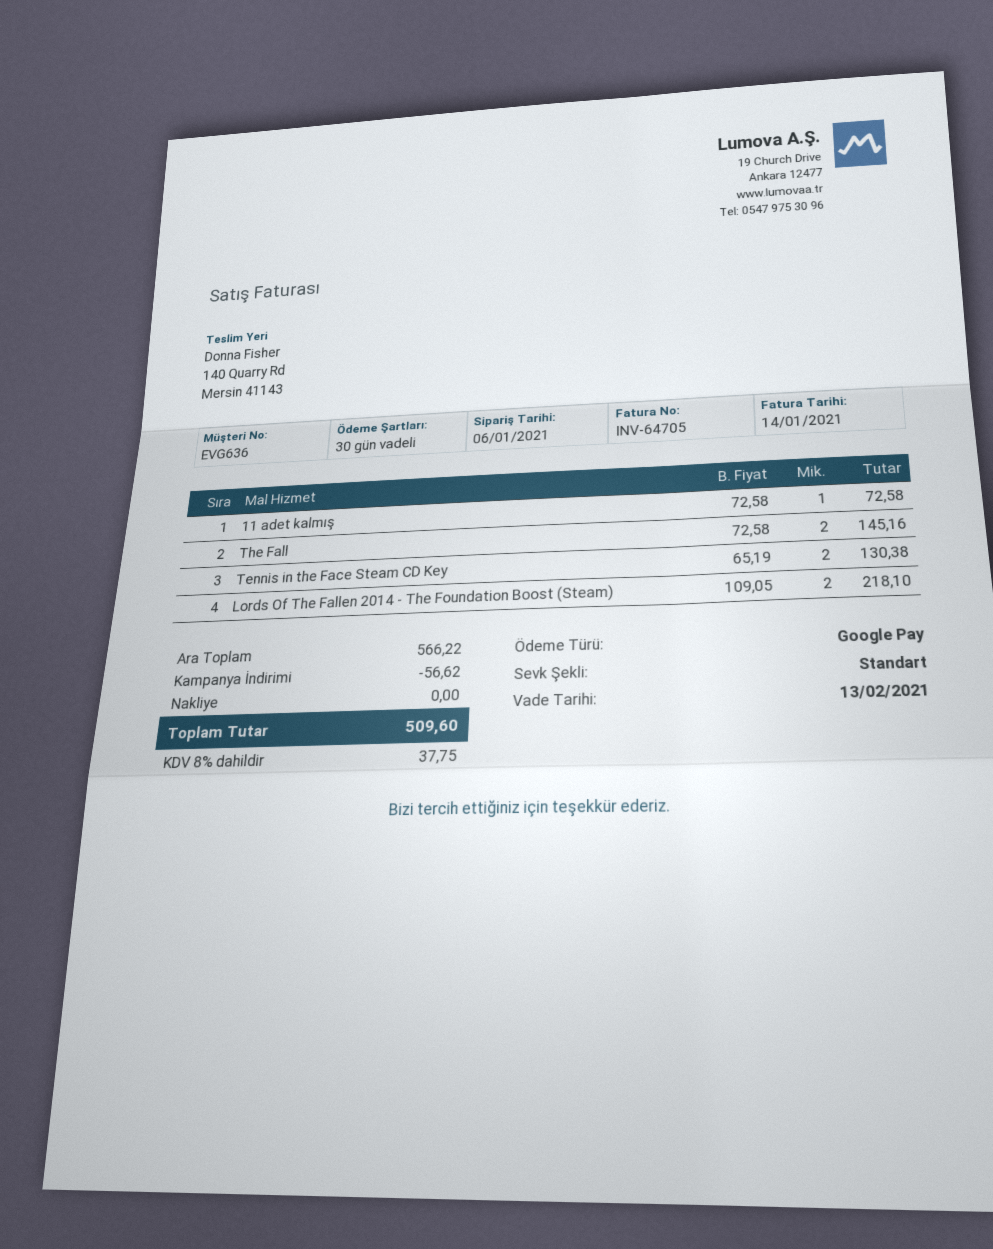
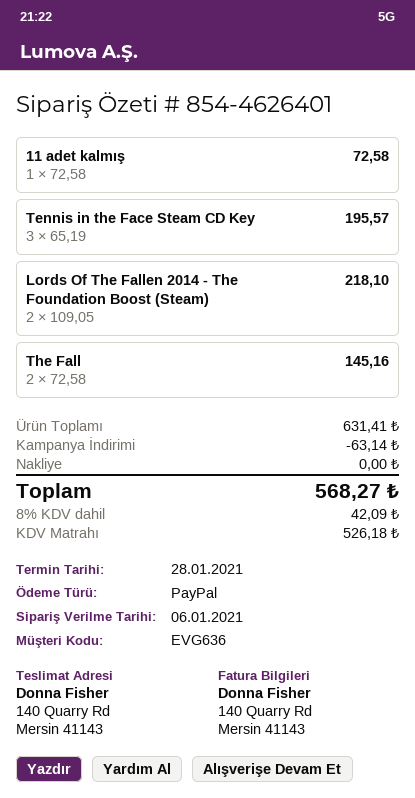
payment method: Google Pay -> PayPal
Tennis in the Face Steam CD Key: 2 x 65.19 = 130.38 -> 3 x 65.19 = 195.57
subtotal: 566.22 -> 631.41
discount: 56.62 -> 63.14
tax: 8% = 37.75 -> 8% = 42.09
total: 509.60 -> 568.27

